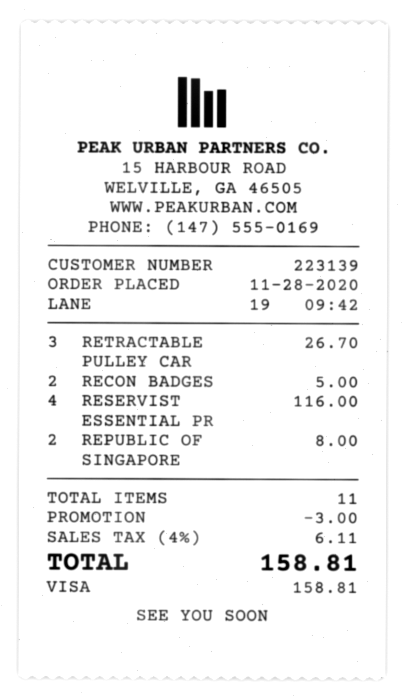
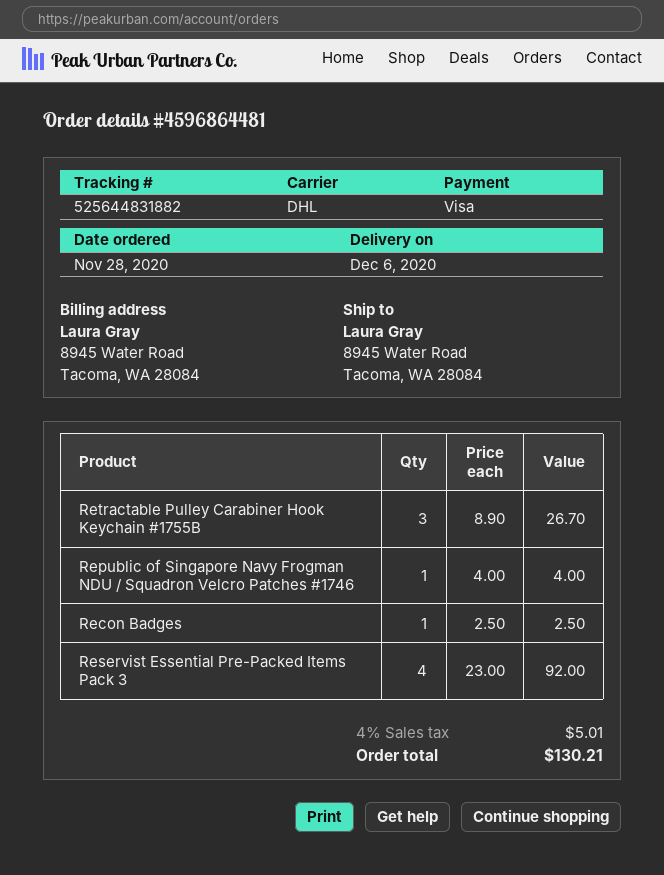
RECON BADGES: 2 for 5.00 -> 1 for 2.50
RESERVIST ESSENTIAL PR: 4 for 116.00 -> 4 for 92.00
REPUBLIC OF SINGAPORE: 2 for 8.00 -> 1 for 4.00
discount: 3.00 -> none
tax: 4% = 6.11 -> 4% = 5.01
total: 158.81 -> 130.21

